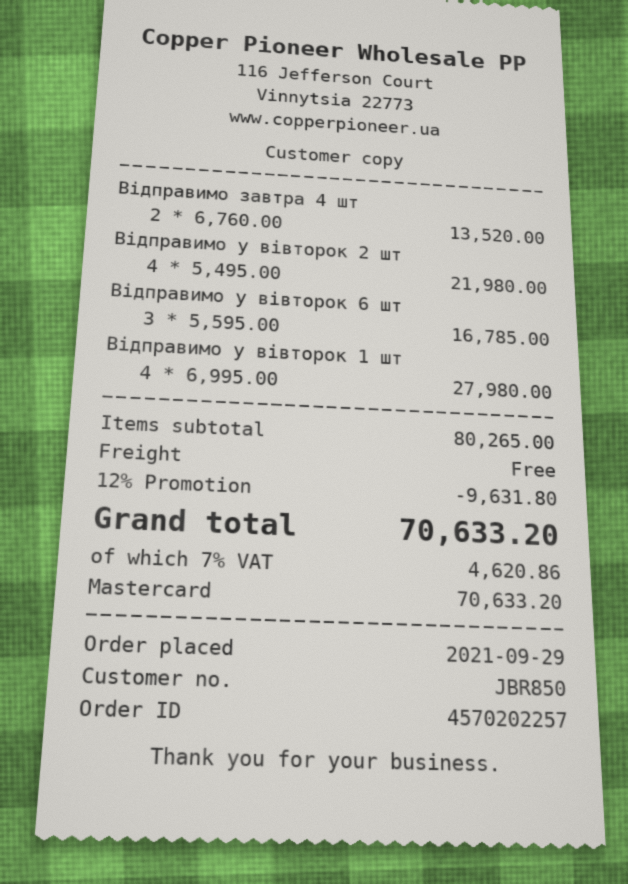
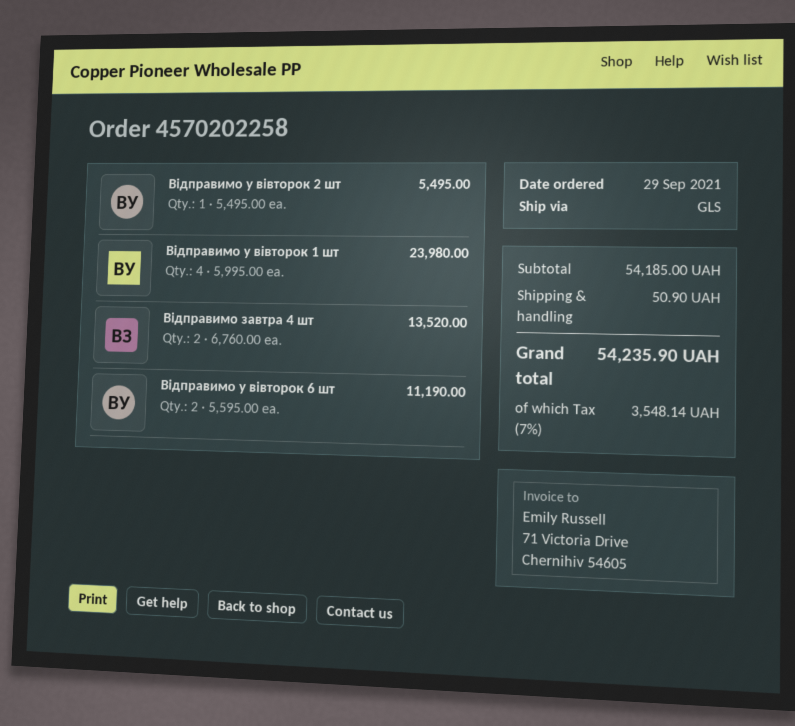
order number: 4570202257 -> 4570202258
Відправимо у вівторок 2 шт: 4 x 5495.00 = 21980.00 -> 1 x 5495.00 = 5495.00
Відправимо у вівторок 6 шт: 3 x 5595.00 = 16785.00 -> 2 x 5595.00 = 11190.00
Відправимо у вівторок 1 шт: 4 x 6995.00 = 27980.00 -> 4 x 5995.00 = 23980.00
subtotal: 80265.00 -> 54185.00
discount: 12% = 9631.80 -> none
shipping: 0.00 -> 50.90
tax: 7% = 4620.86 -> 7% = 3548.14
total: 70633.20 -> 54235.90

